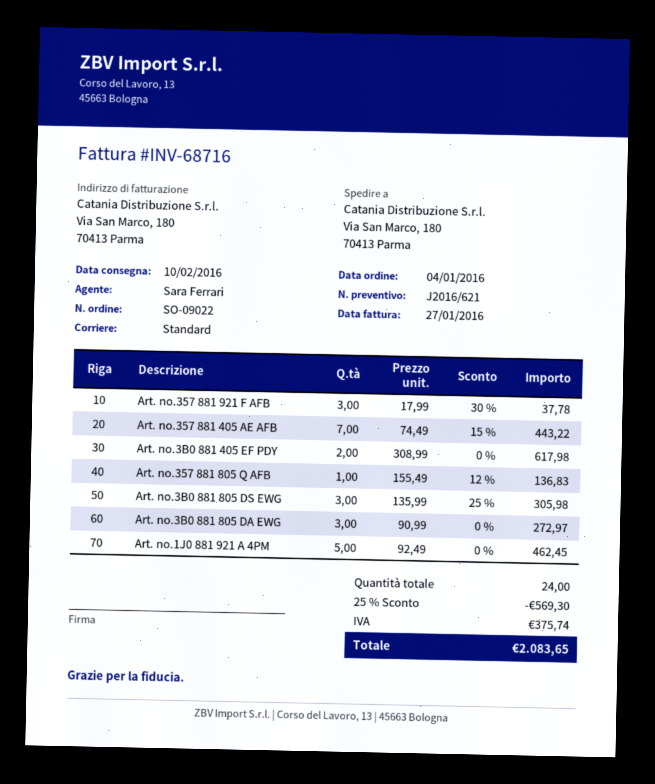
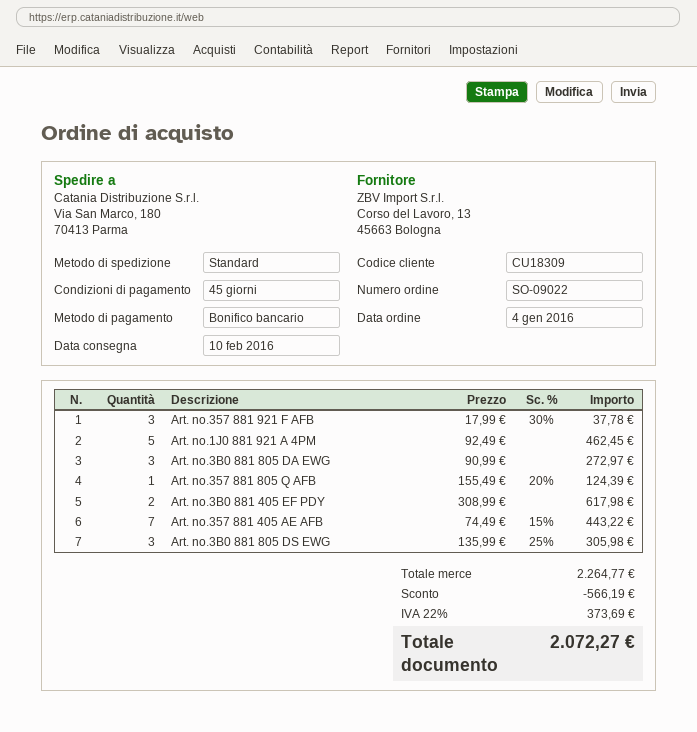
Art. no.357 881 805 Q AFB: 1 x 155.49 - 12% = 136.83 -> 1 x 155.49 - 20% = 124.39
discount: 569.30 -> 566.19
tax: 375.74 -> 373.69
total: 2083.65 -> 2072.27

